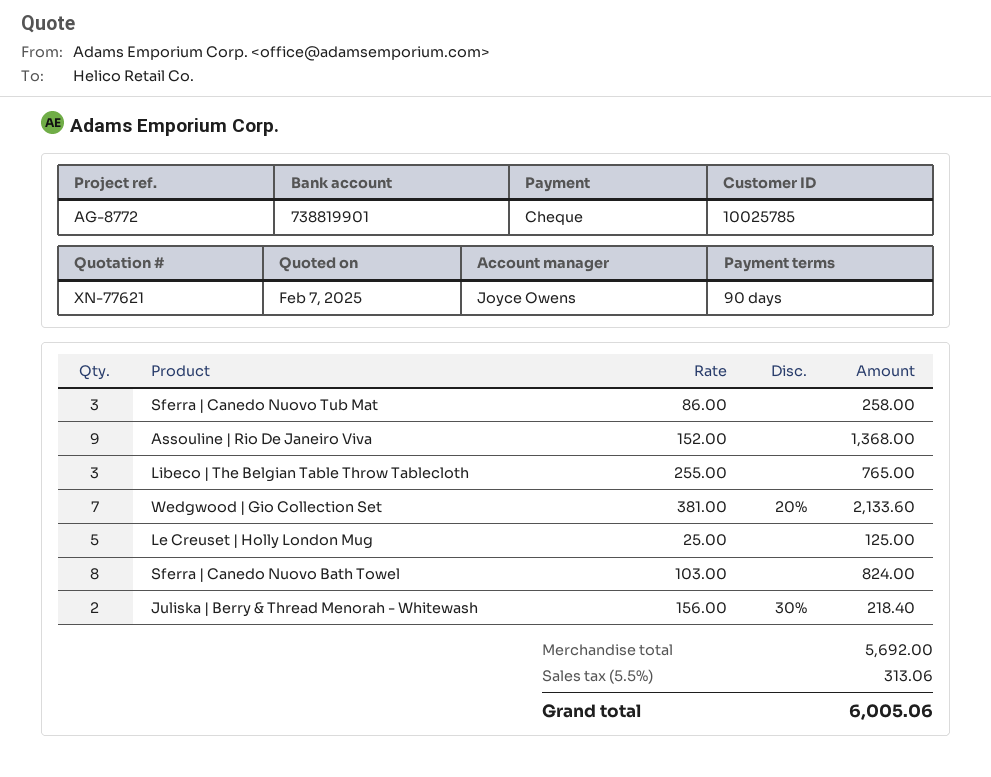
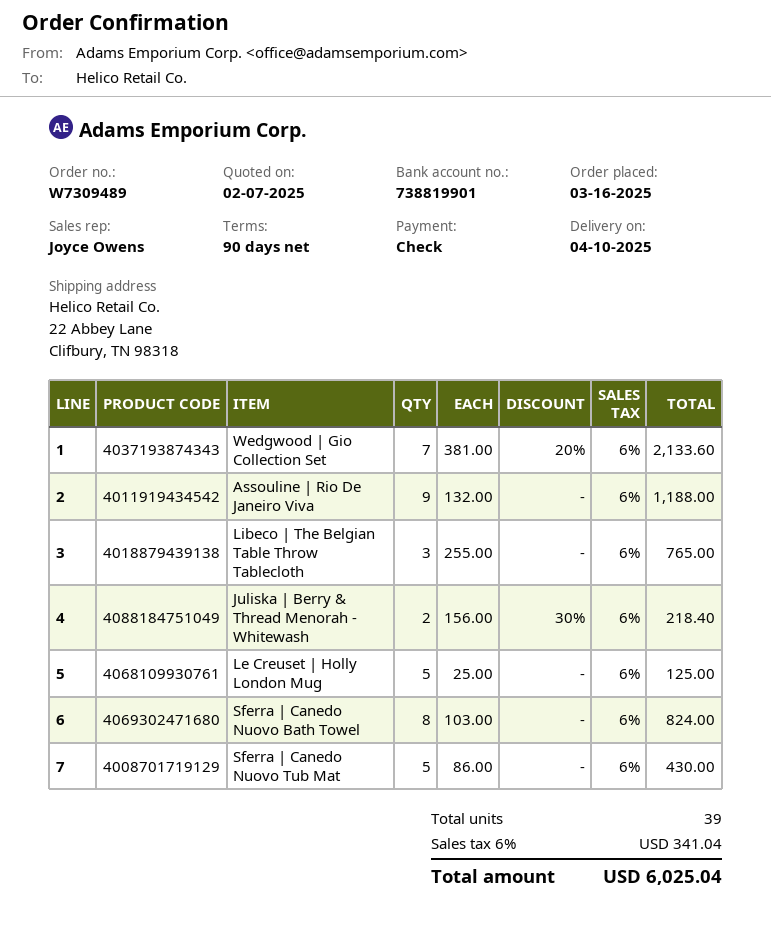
Sferra | Canedo Nuovo Tub Mat: 3 x 86.00 = 258.00 -> 5 x 86.00 = 430.00
Assouline | Rio De Janeiro Viva: 9 x 152.00 = 1368.00 -> 9 x 132.00 = 1188.00
tax: 5.5% = 313.06 -> 6% = 341.04
total: 6005.06 -> 6025.04

